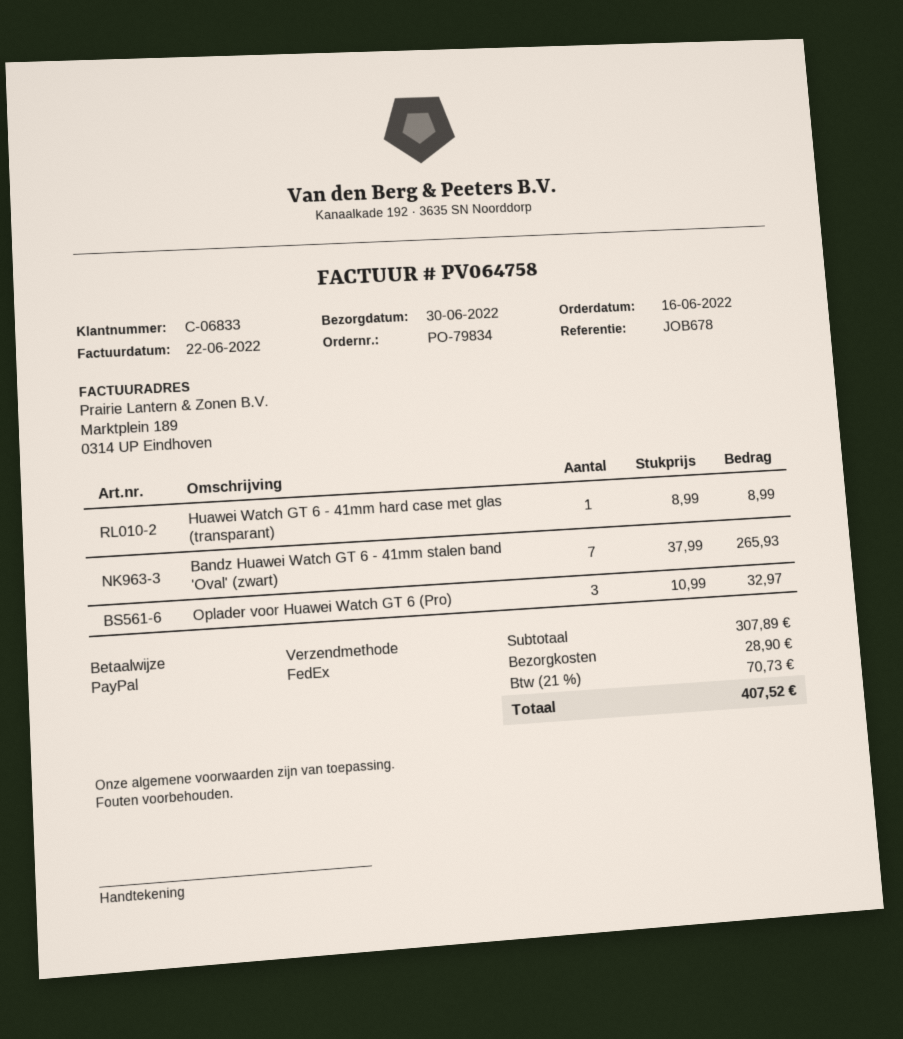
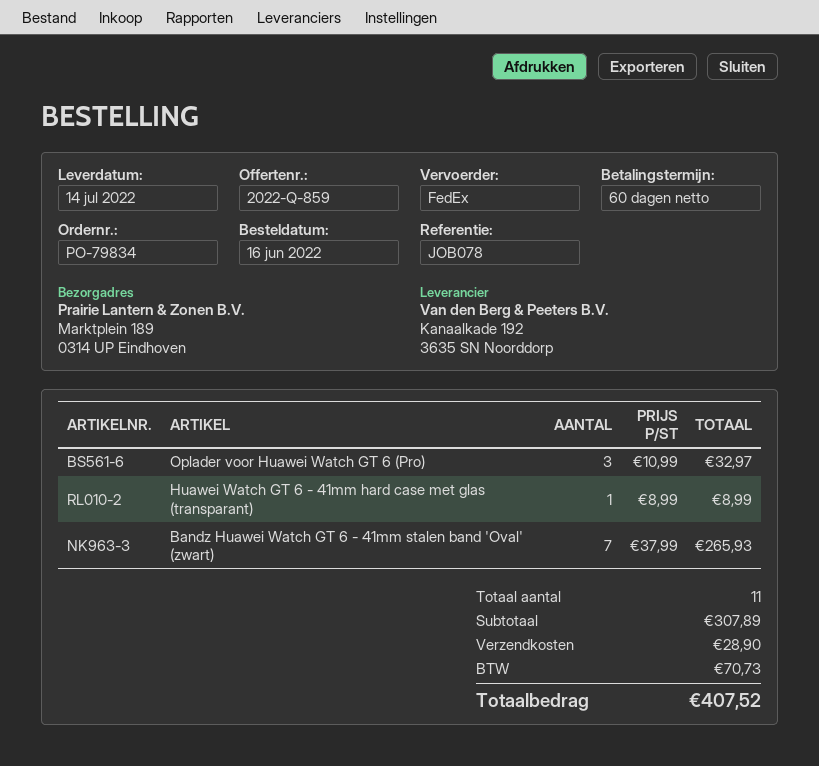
delivery date: 2022-06-30 -> 2022-07-14
reference: JOB678 -> JOB078

